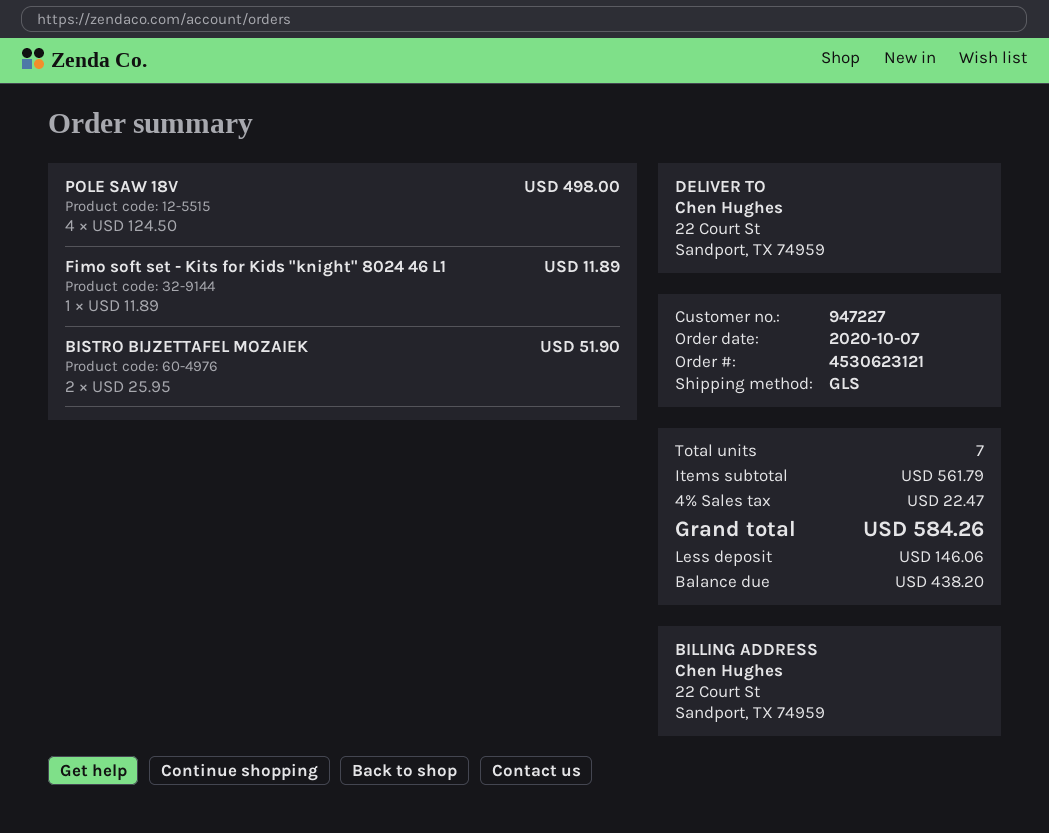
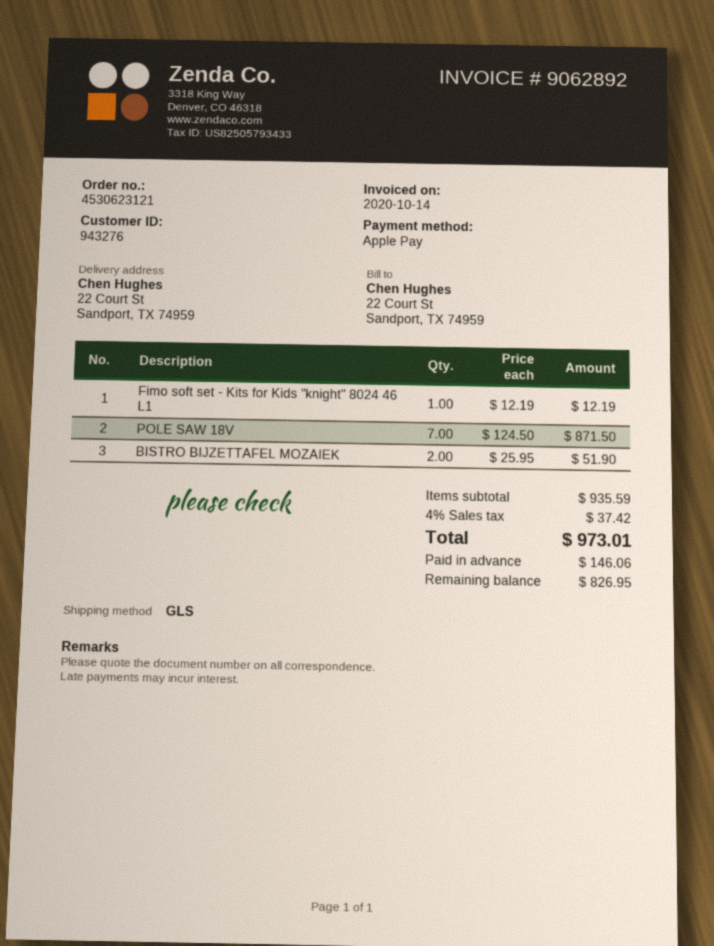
customer number: 947227 -> 943276
POLE SAW 18V: 4 x 124.50 = 498.00 -> 7 x 124.50 = 871.50
Fimo soft set - Kits for Kids "knight" 8024 46 L1: 1 x 11.89 = 11.89 -> 1 x 12.19 = 12.19
subtotal: 561.79 -> 935.59
tax: 4% = 22.47 -> 4% = 37.42
total: 584.26 -> 973.01
balance: 438.20 -> 826.95

